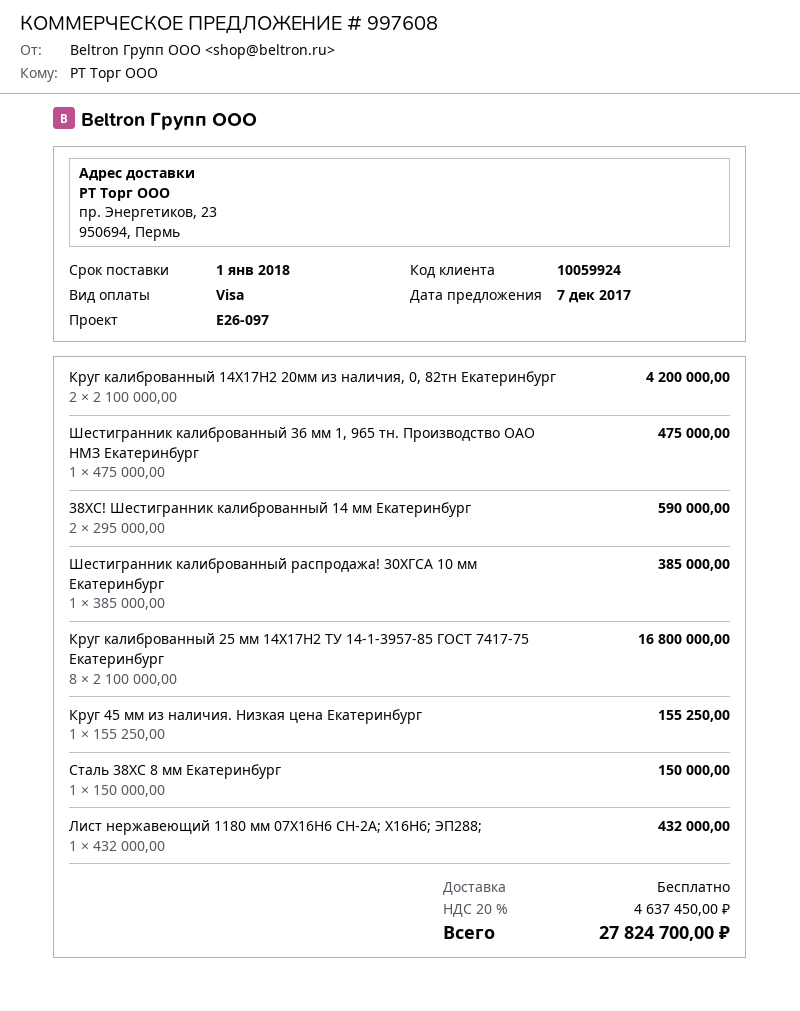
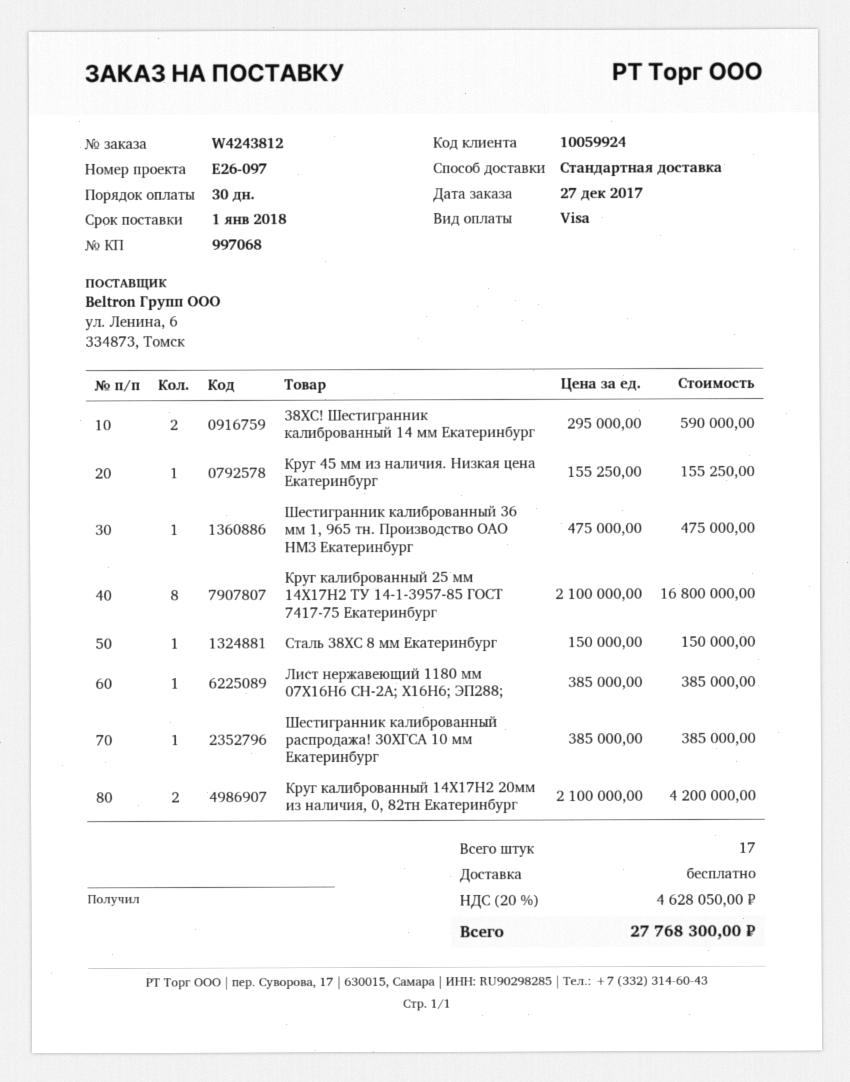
quote number: 997608 -> 997068
Лист нержавеющий 1180 мм 07Х16Н6 СН-2А; Х16Н6; ЭП288;: 1 x 432000.00 = 432000.00 -> 1 x 385000.00 = 385000.00
tax: 20% = 4637450.00 -> 20% = 4628050.00
total: 27824700.00 -> 27768300.00

